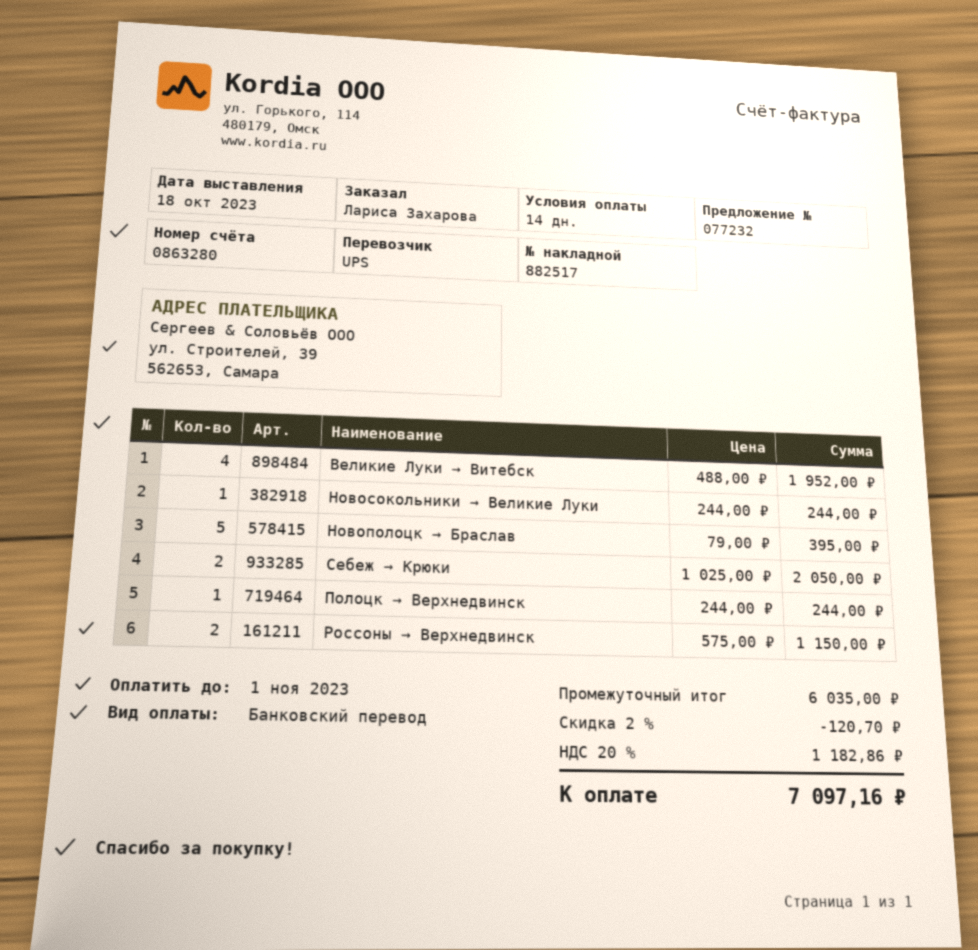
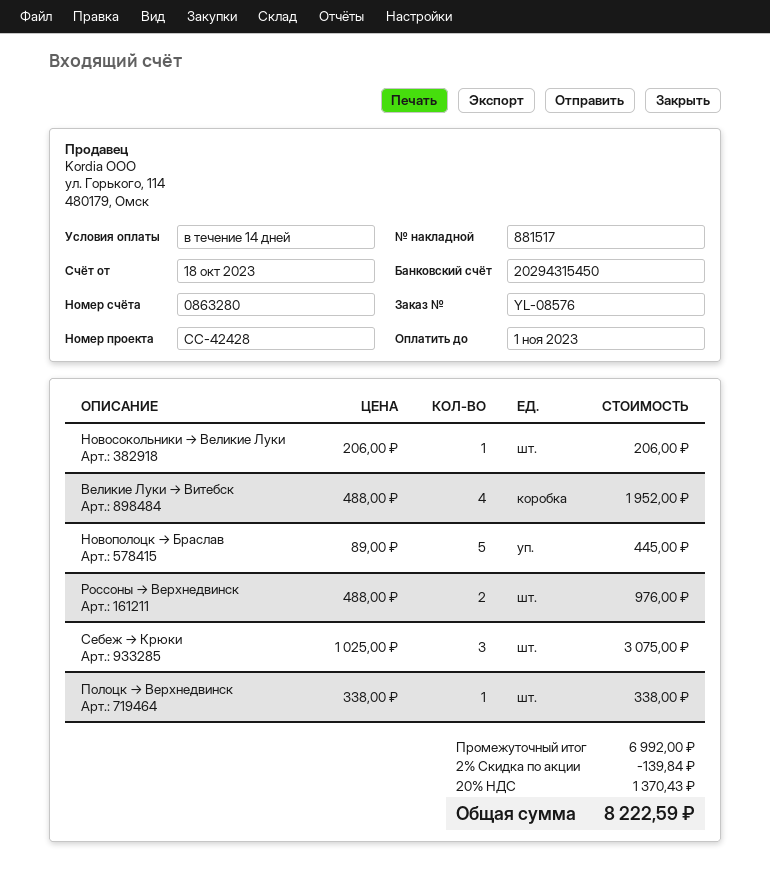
delivery note number: 882517 -> 881517
Новосокольники → Великие Луки: 1 x 244.00 = 244.00 -> 1 x 206.00 = 206.00
Новополоцк → Браслав: 5 x 79.00 = 395.00 -> 5 x 89.00 = 445.00
Себеж → Крюки: 2 x 1025.00 = 2050.00 -> 3 x 1025.00 = 3075.00
Полоцк → Верхнедвинск: 1 x 244.00 = 244.00 -> 1 x 338.00 = 338.00
Россоны → Верхнедвинск: 2 x 575.00 = 1150.00 -> 2 x 488.00 = 976.00
subtotal: 6035.00 -> 6992.00
discount: 2% = 120.70 -> 2% = 139.84
tax: 20% = 1182.86 -> 20% = 1370.43
total: 7097.16 -> 8222.59

